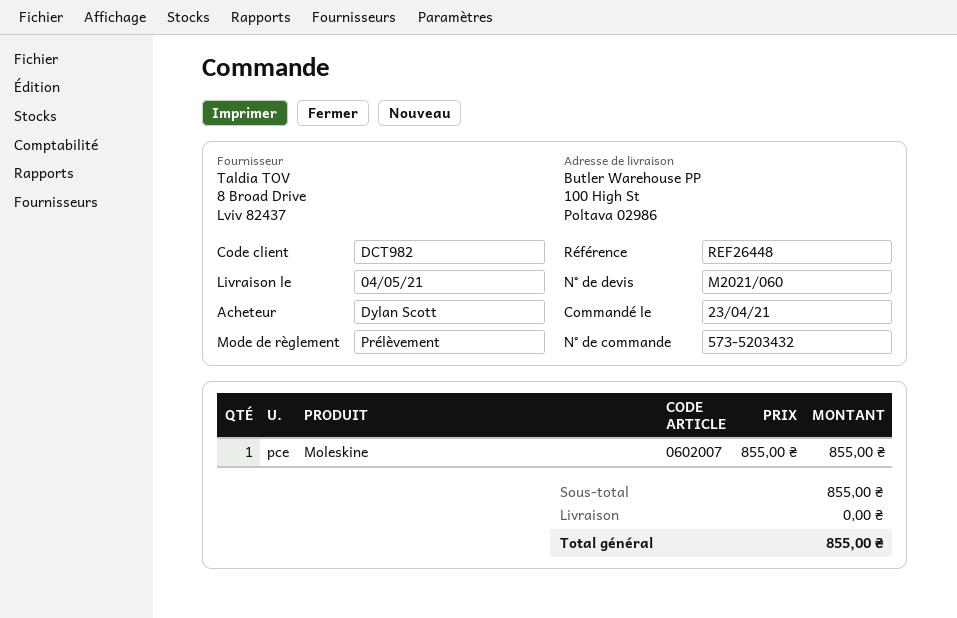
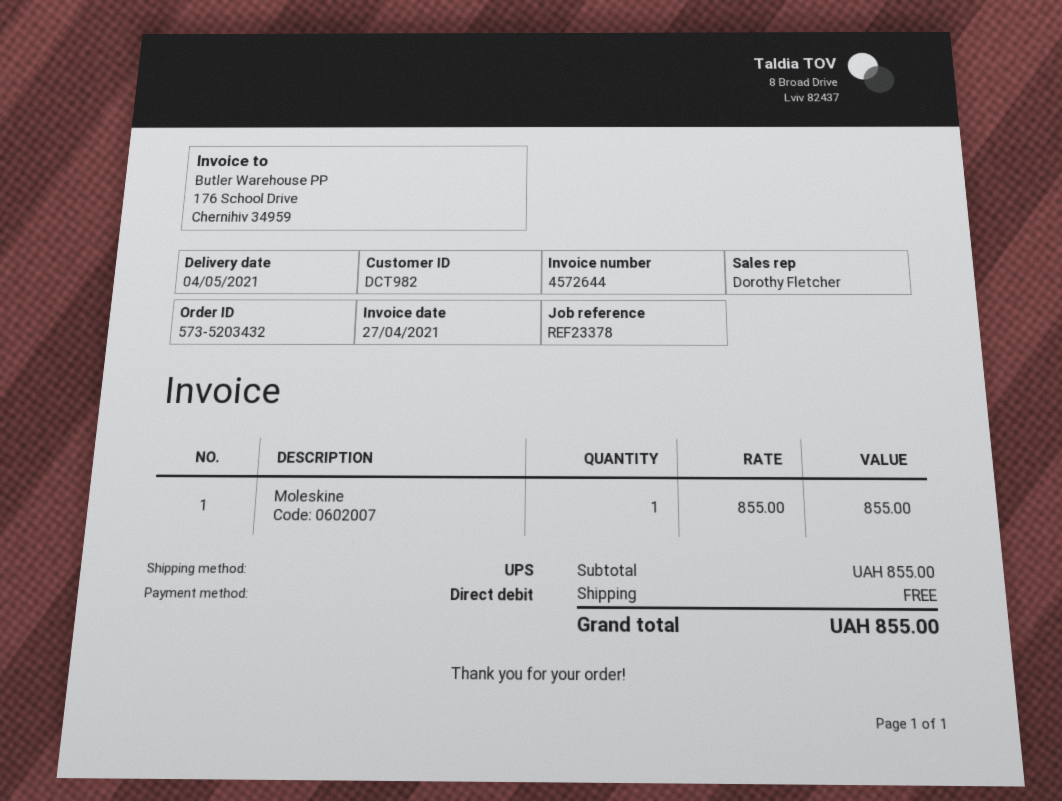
reference: REF26448 -> REF23378

